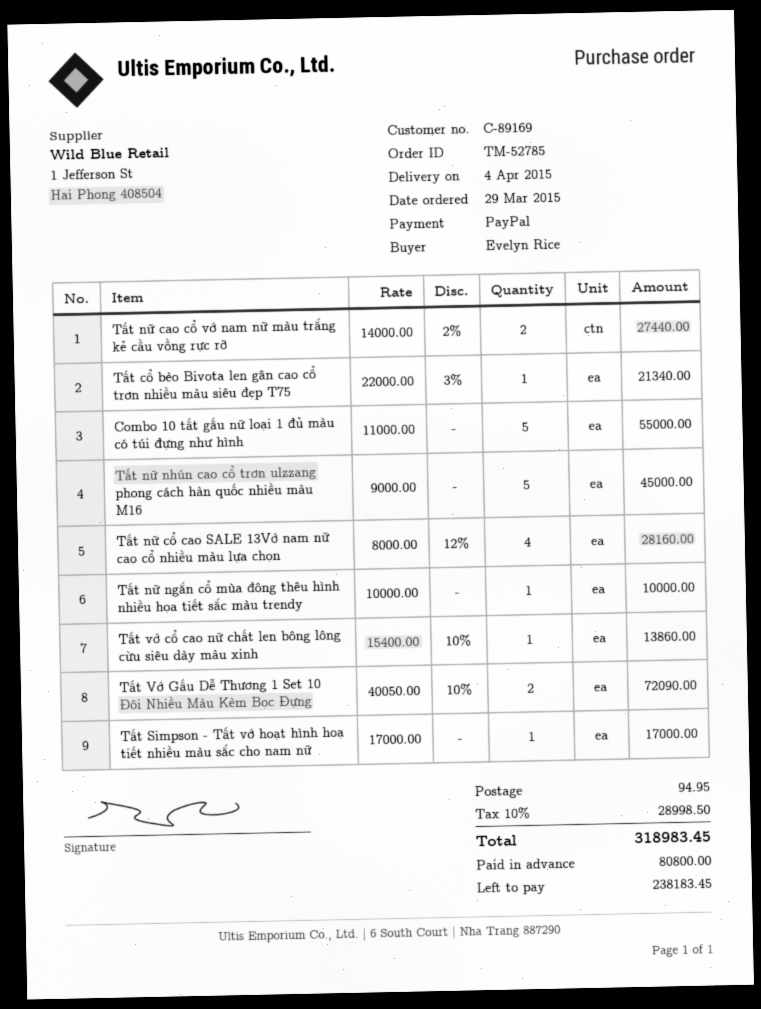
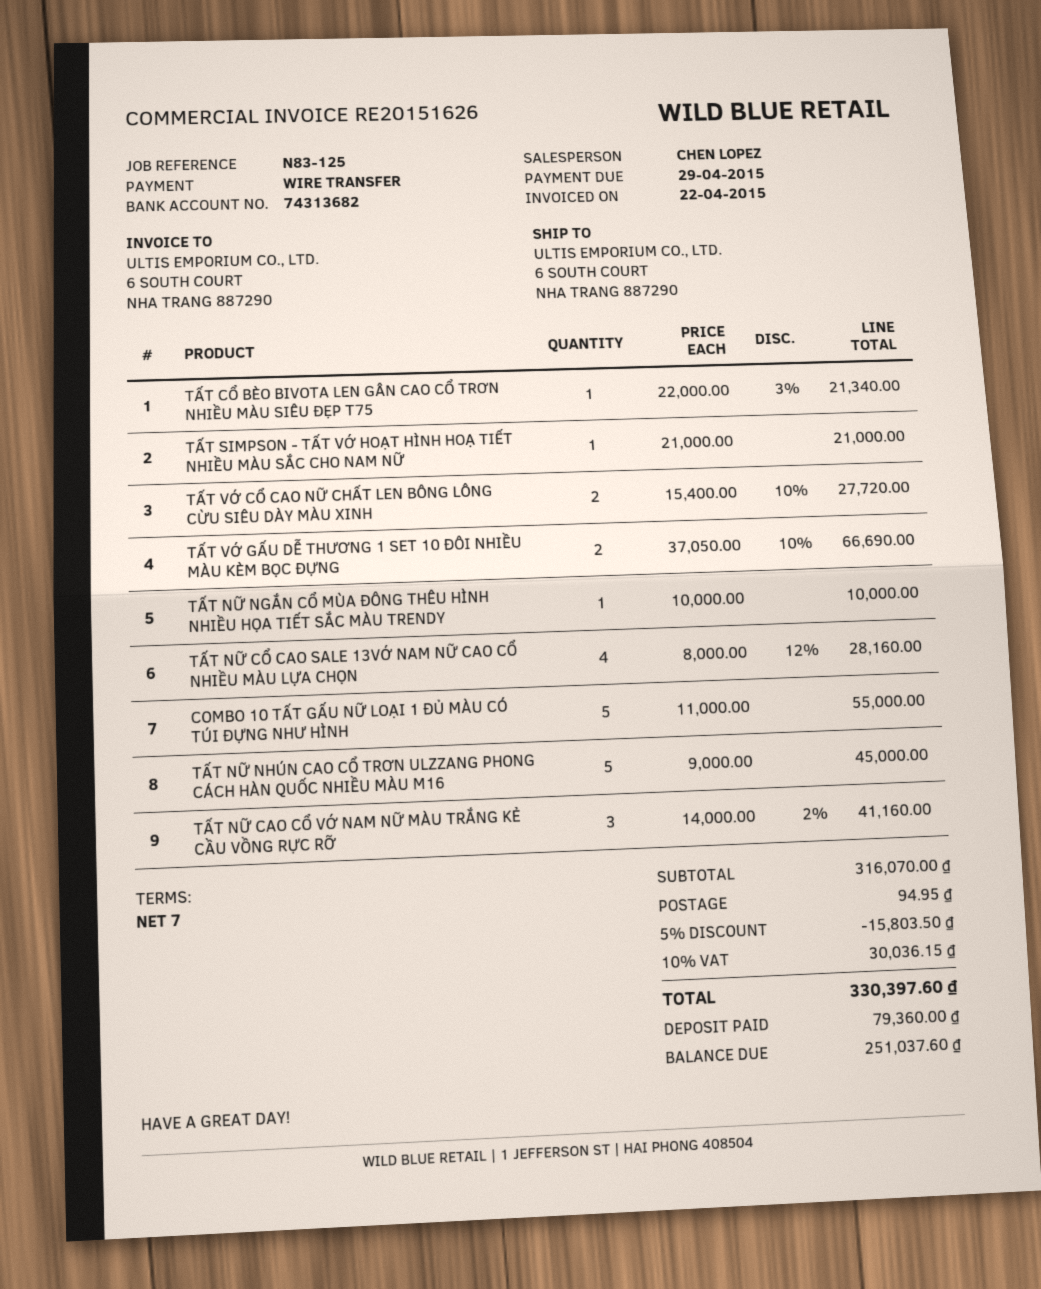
payment method: PayPal -> bank transfer
Tất nữ cao cổ vớ nam nữ màu trắng kẻ cầu vồng rực rỡ: 2 x 14000.00 - 2% = 27440.00 -> 3 x 14000.00 - 2% = 41160.00
Tất vớ cổ cao nữ chất len bông lông cừu siêu dày màu xinh: 1 x 15400.00 - 10% = 13860.00 -> 2 x 15400.00 - 10% = 27720.00
Tất Vớ Gấu Dễ Thương 1 Set 10 Đôi Nhiều Màu Kèm Bọc Đựng: 2 x 40050.00 - 10% = 72090.00 -> 2 x 37050.00 - 10% = 66690.00
Tất Simpson - Tất vớ hoạt hình hoạ tiết nhiều màu sắc cho nam nữ: 1 x 17000.00 = 17000.00 -> 1 x 21000.00 = 21000.00
discount: none -> 5% = 15803.50
tax: 10% = 28998.50 -> 10% = 30036.15
total: 318983.45 -> 330397.60
deposit: 80800.00 -> 79360.00
balance: 238183.45 -> 251037.60

